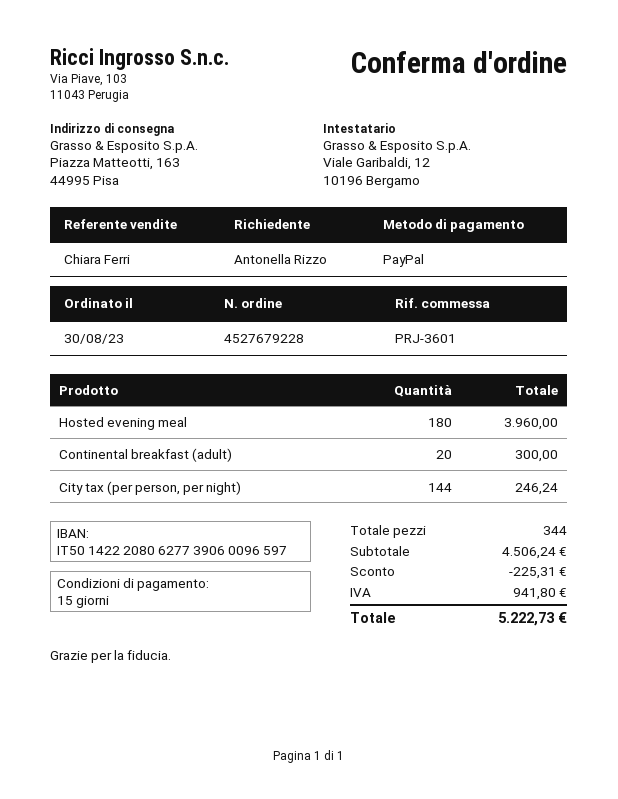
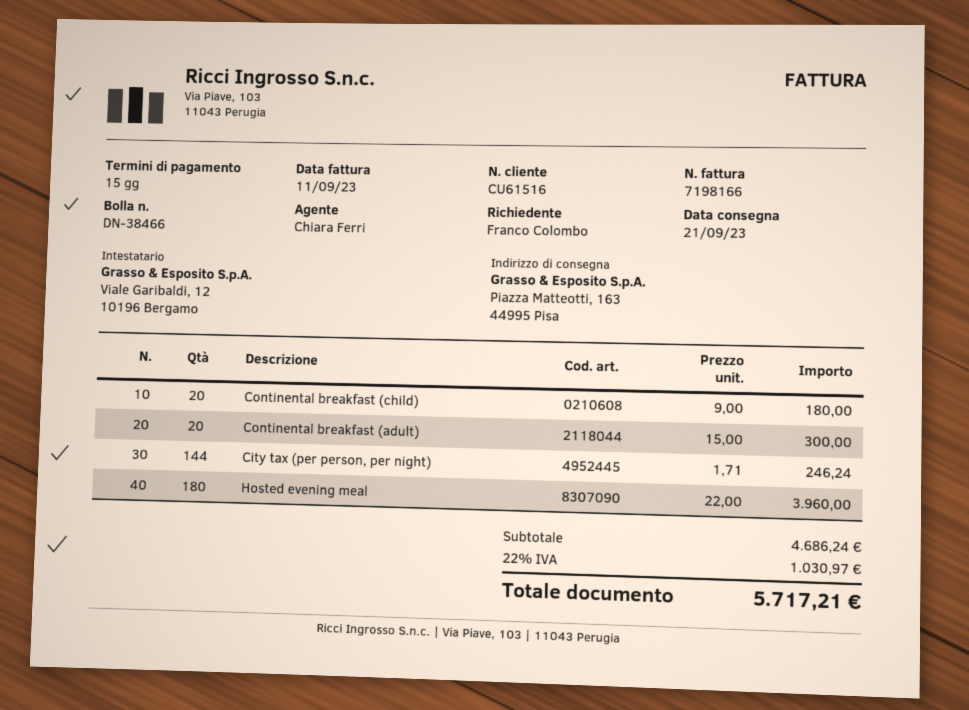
ordered by: Antonella Rizzo -> Franco Colombo
Continental breakfast (child): none -> 20 for 180.00
subtotal: 4506.24 -> 4686.24
discount: 225.31 -> none
tax: 941.80 -> 1030.97
total: 5222.73 -> 5717.21

